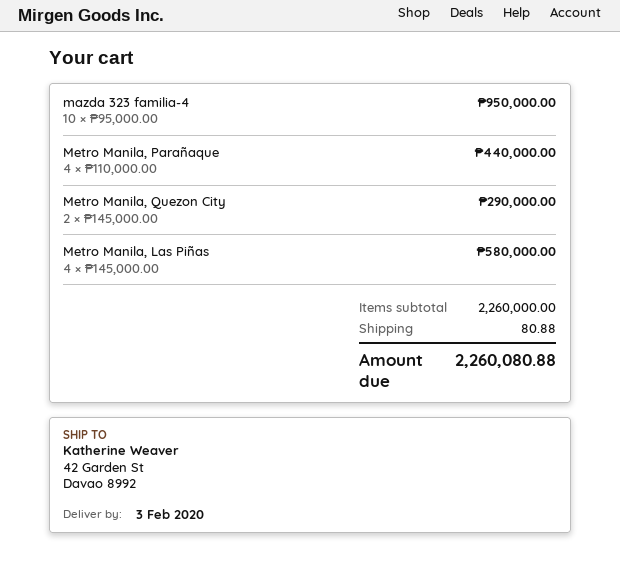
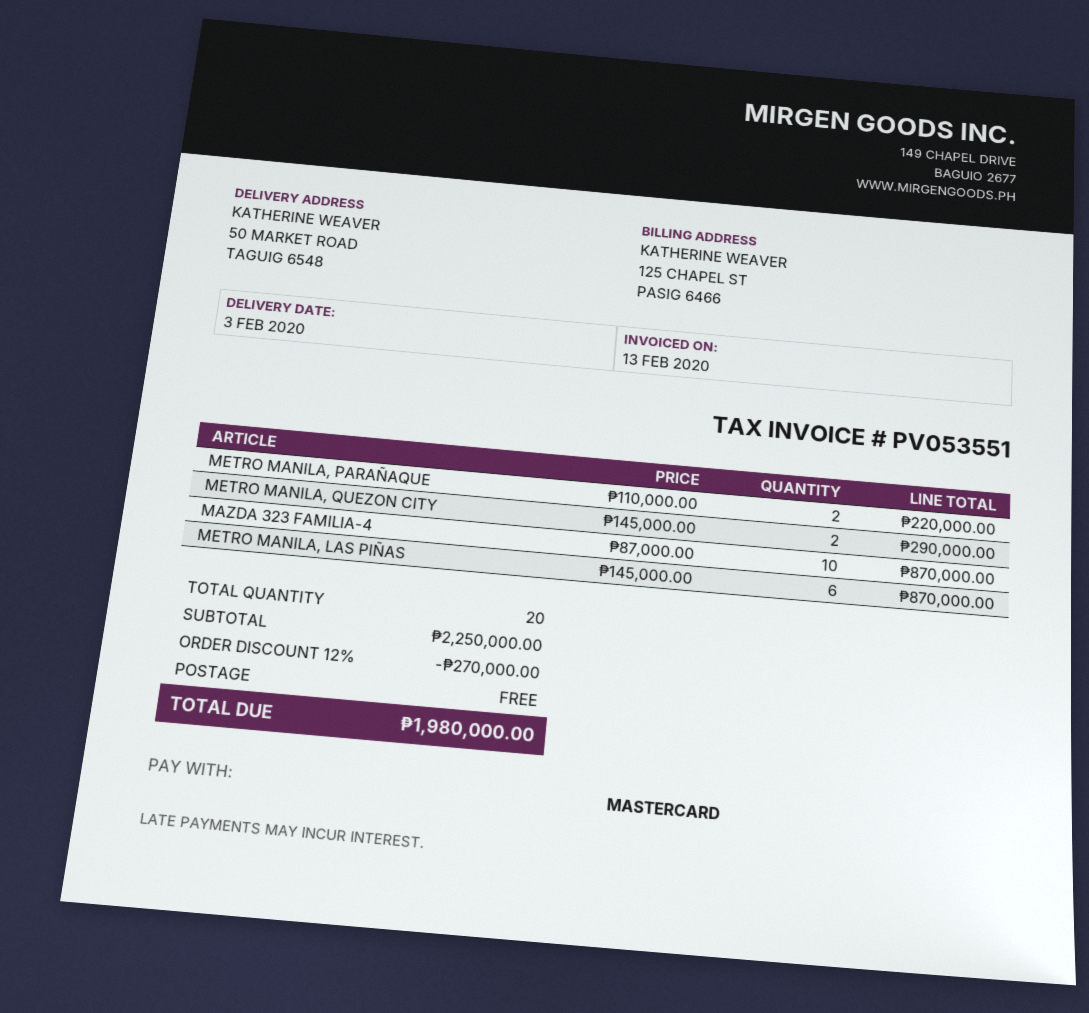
ship to: 42 Garden St, Davao 8992 -> 50 MARKET ROAD, TAGUIG 6548
mazda 323 familia-4: 10 x 95000.00 = 950000.00 -> 10 x 87000.00 = 870000.00
Metro Manila, Parañaque: 4 x 110000.00 = 440000.00 -> 2 x 110000.00 = 220000.00
Metro Manila, Las Piñas: 4 x 145000.00 = 580000.00 -> 6 x 145000.00 = 870000.00
subtotal: 2260000.00 -> 2250000.00
discount: none -> 12% = 270000.00
shipping: 80.88 -> 0.00
total: 2260080.88 -> 1980000.00

